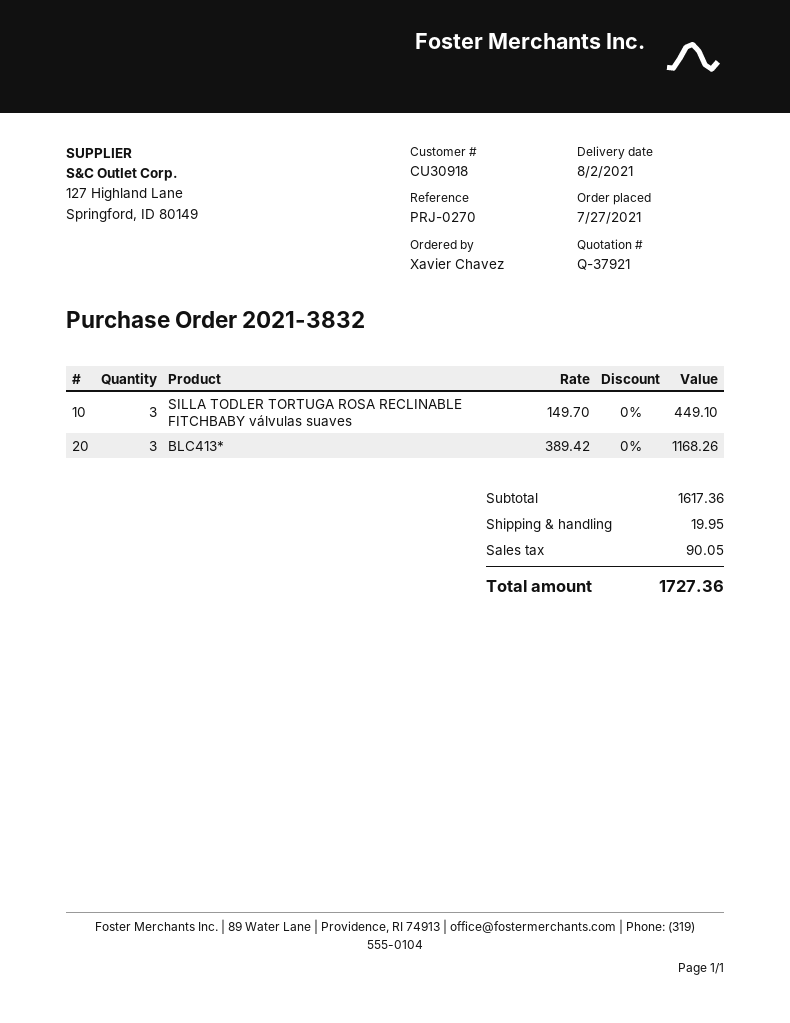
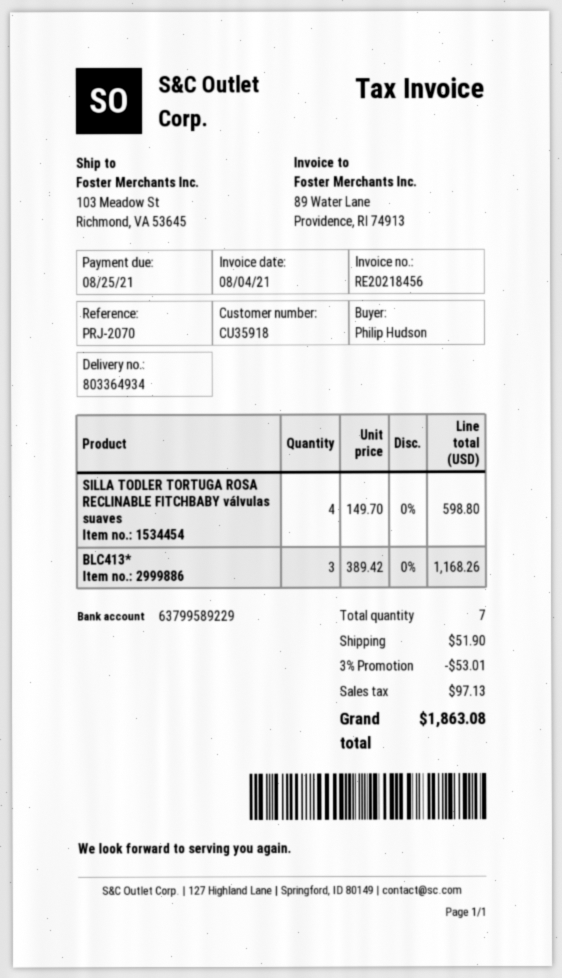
customer number: CU30918 -> CU35918
reference: PRJ-0270 -> PRJ-2070
ordered by: Xavier Chavez -> Philip Hudson
SILLA TODLER TORTUGA ROSA RECLINABLE FITCHBABY válvulas suaves: 3 x 149.70 = 449.10 -> 4 x 149.70 = 598.80
discount: none -> 3% = 53.01
shipping: 19.95 -> 51.90
tax: 90.05 -> 97.13
total: 1727.36 -> 1863.08

